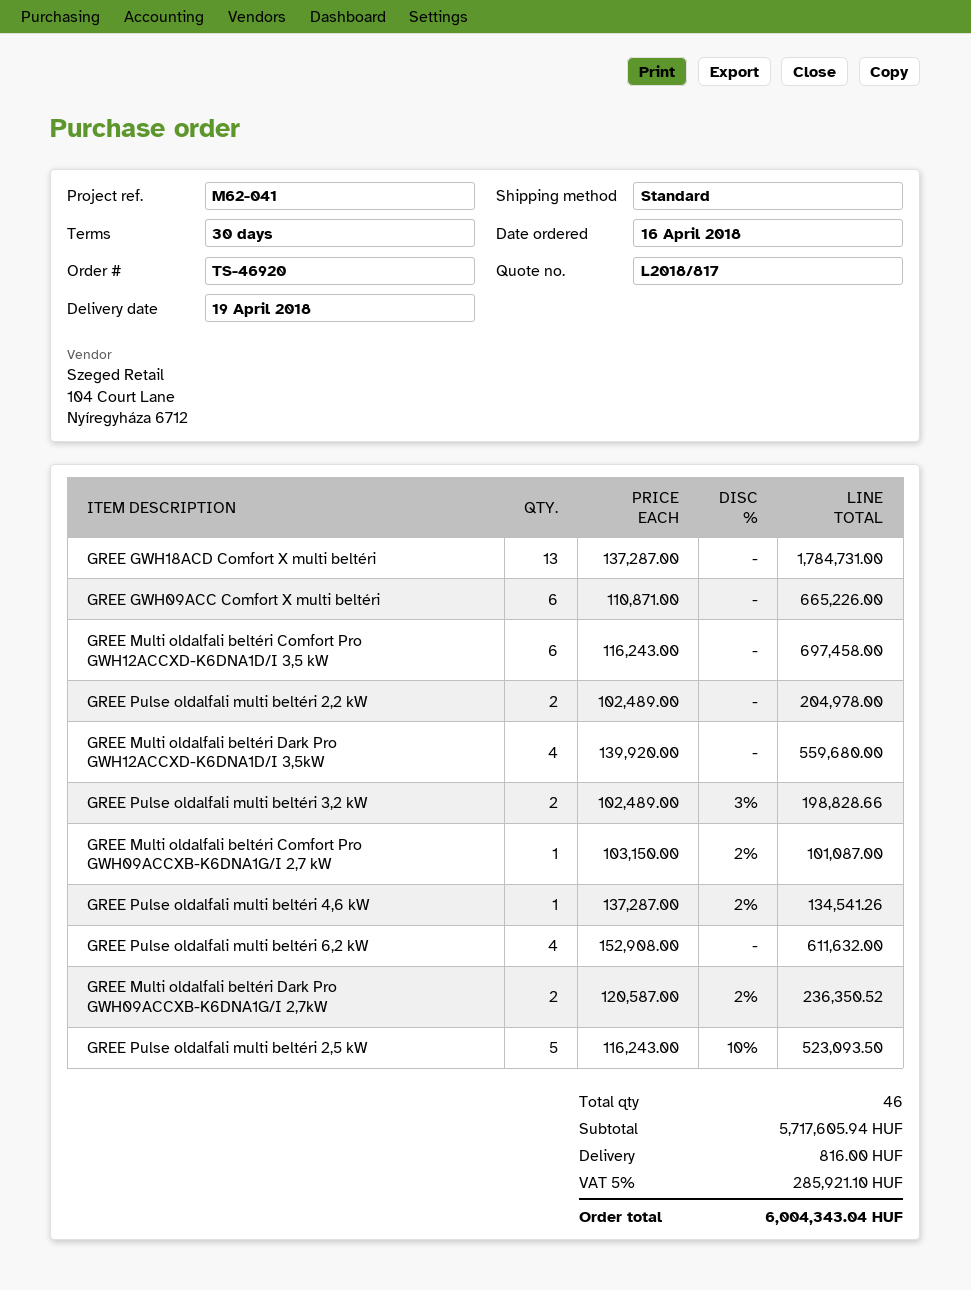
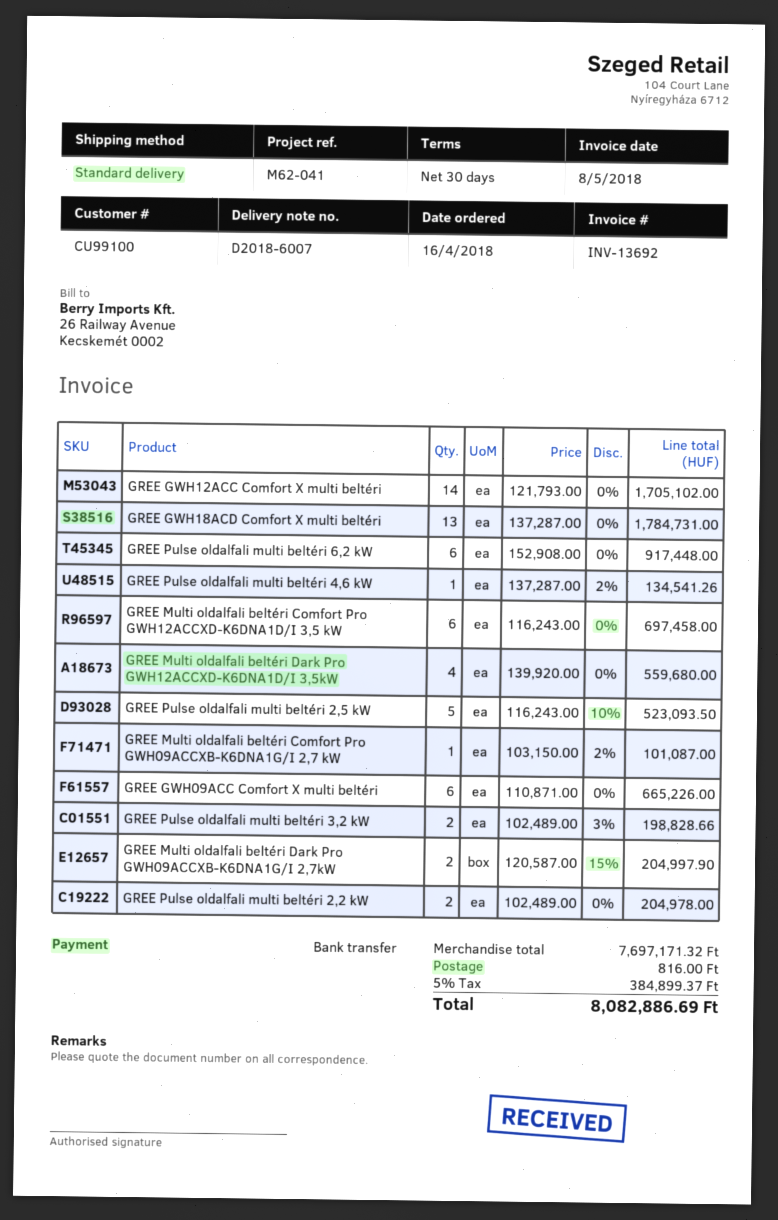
GREE Pulse oldalfali multi beltéri 6,2 kW: 4 x 152908.00 = 611632.00 -> 6 x 152908.00 = 917448.00
GREE Multi oldalfali beltéri Dark Pro GWH09ACCXB-K6DNA1G/I 2,7kW: 2 x 120587.00 - 2% = 236350.52 -> 2 x 120587.00 - 15% = 204997.90
GREE GWH12ACC Comfort X multi beltéri: none -> 14 x 121793.00 = 1705102.00
subtotal: 5717605.94 -> 7697171.32
tax: 5% = 285921.10 -> 5% = 384899.37
total: 6004343.04 -> 8082886.69

